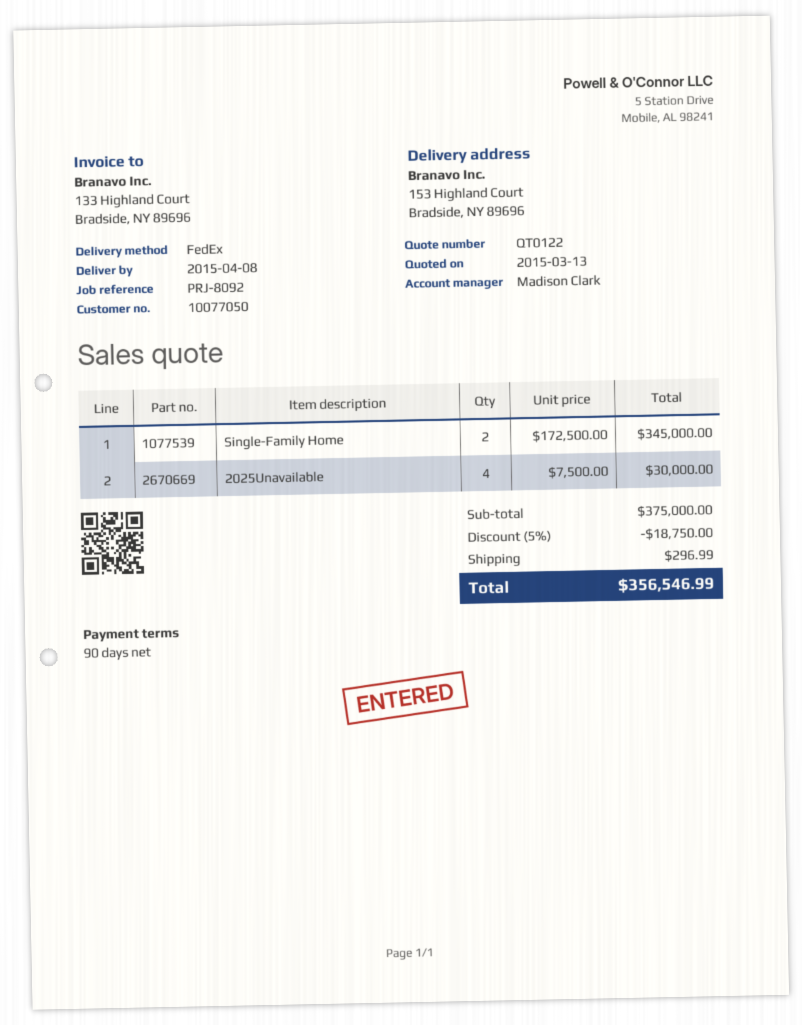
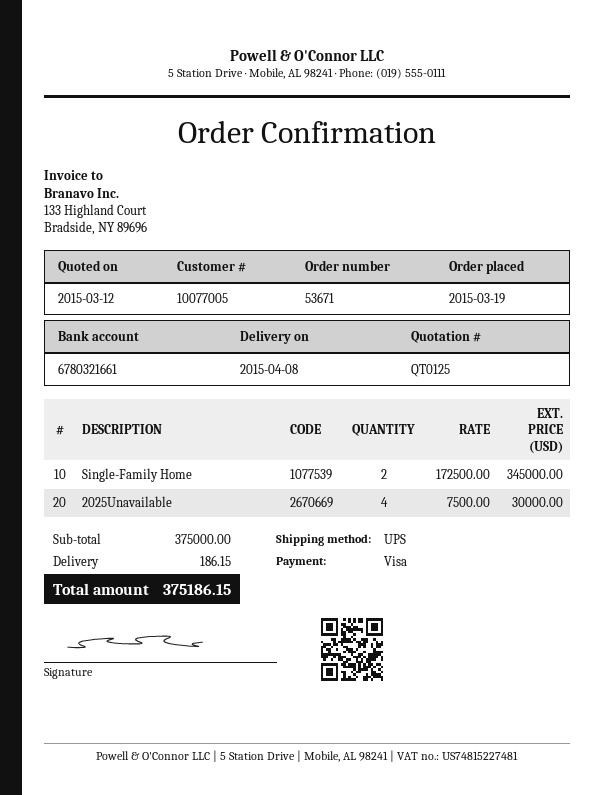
quote number: QT0122 -> QT0125
quote date: 2015-03-13 -> 2015-03-12
customer number: 10077050 -> 10077005
shipping method: FedEx -> UPS
discount: 5% = 18750.00 -> none
shipping: 296.99 -> 186.15
total: 356546.99 -> 375186.15

